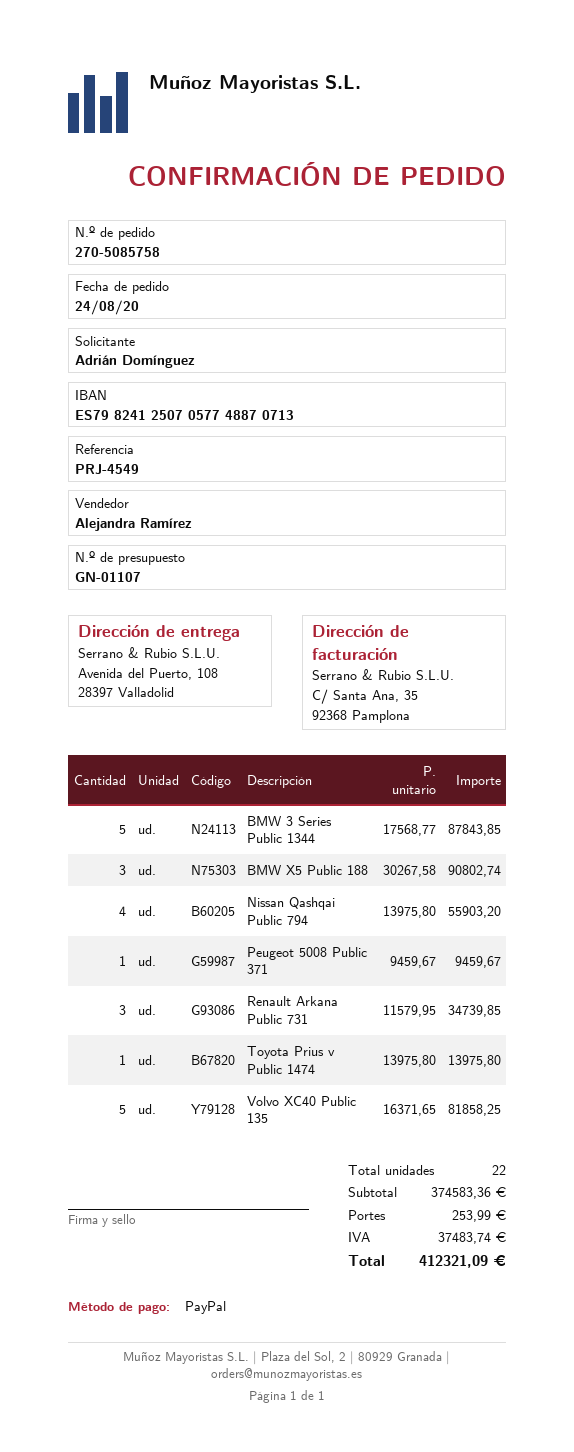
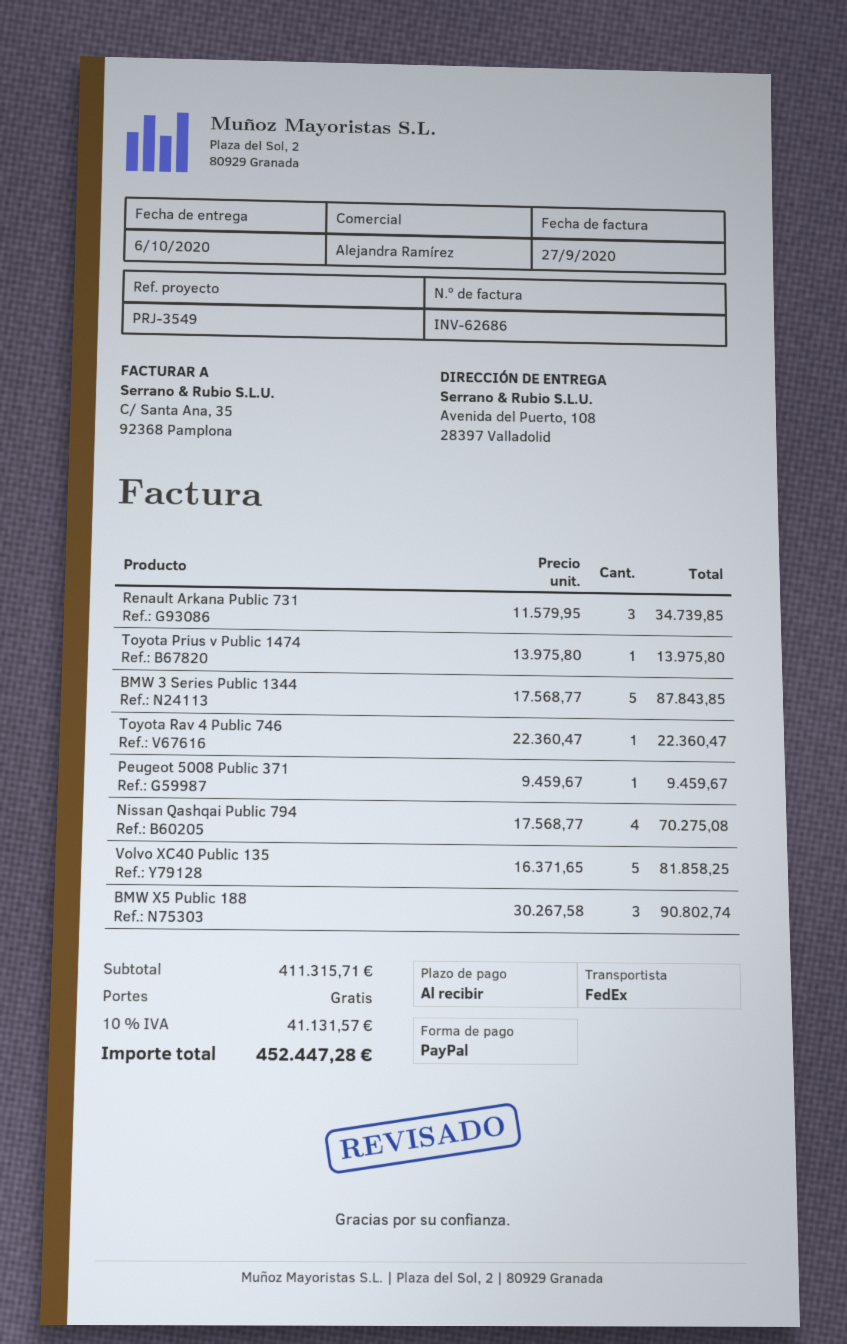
reference: PRJ-4549 -> PRJ-3549
Nissan Qashqai Public 794: 4 x 13975.80 = 55903.20 -> 4 x 17568.77 = 70275.08
Toyota Rav 4 Public 746: none -> 1 x 22360.47 = 22360.47
subtotal: 374583.36 -> 411315.71
shipping: 253.99 -> 0.00
tax: 37483.74 -> 41131.57
total: 412321.09 -> 452447.28

